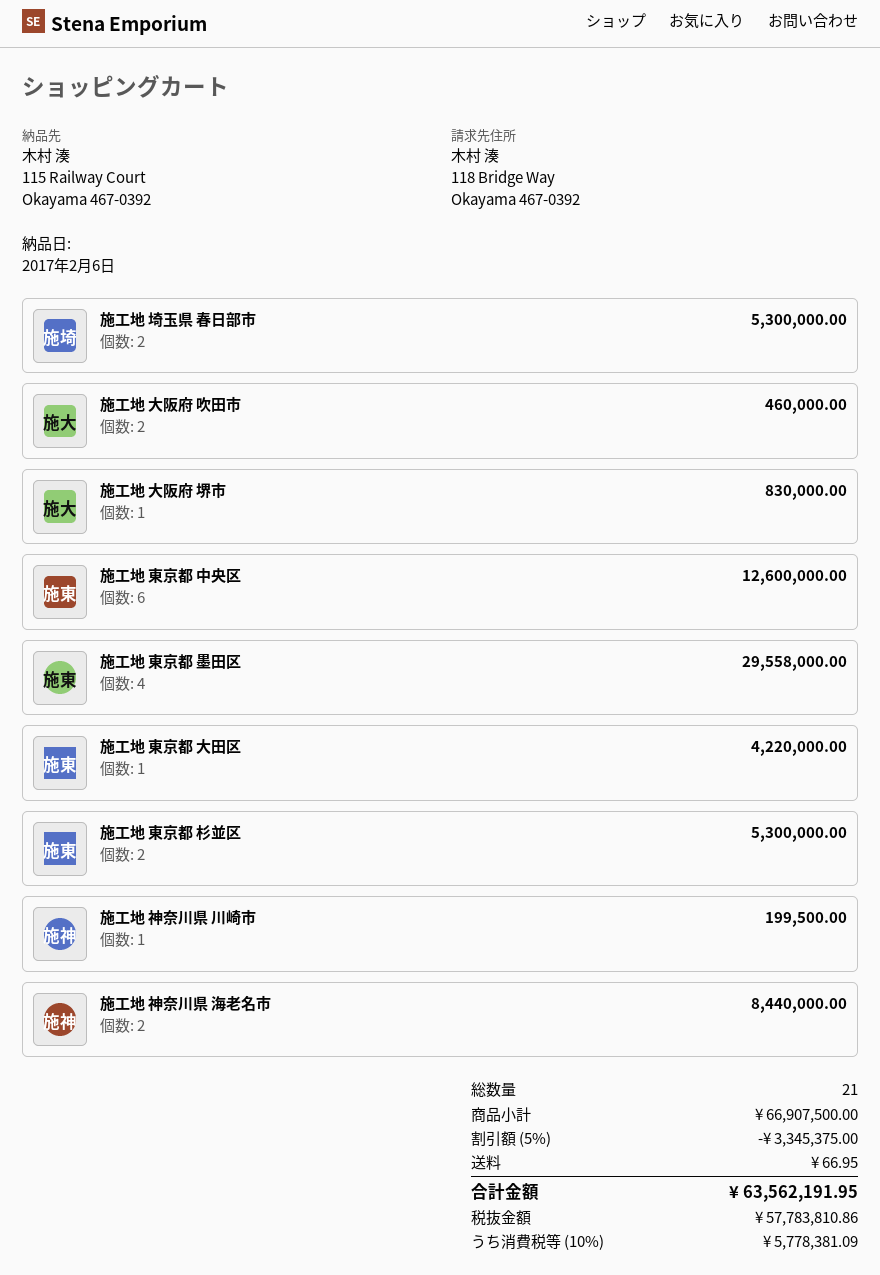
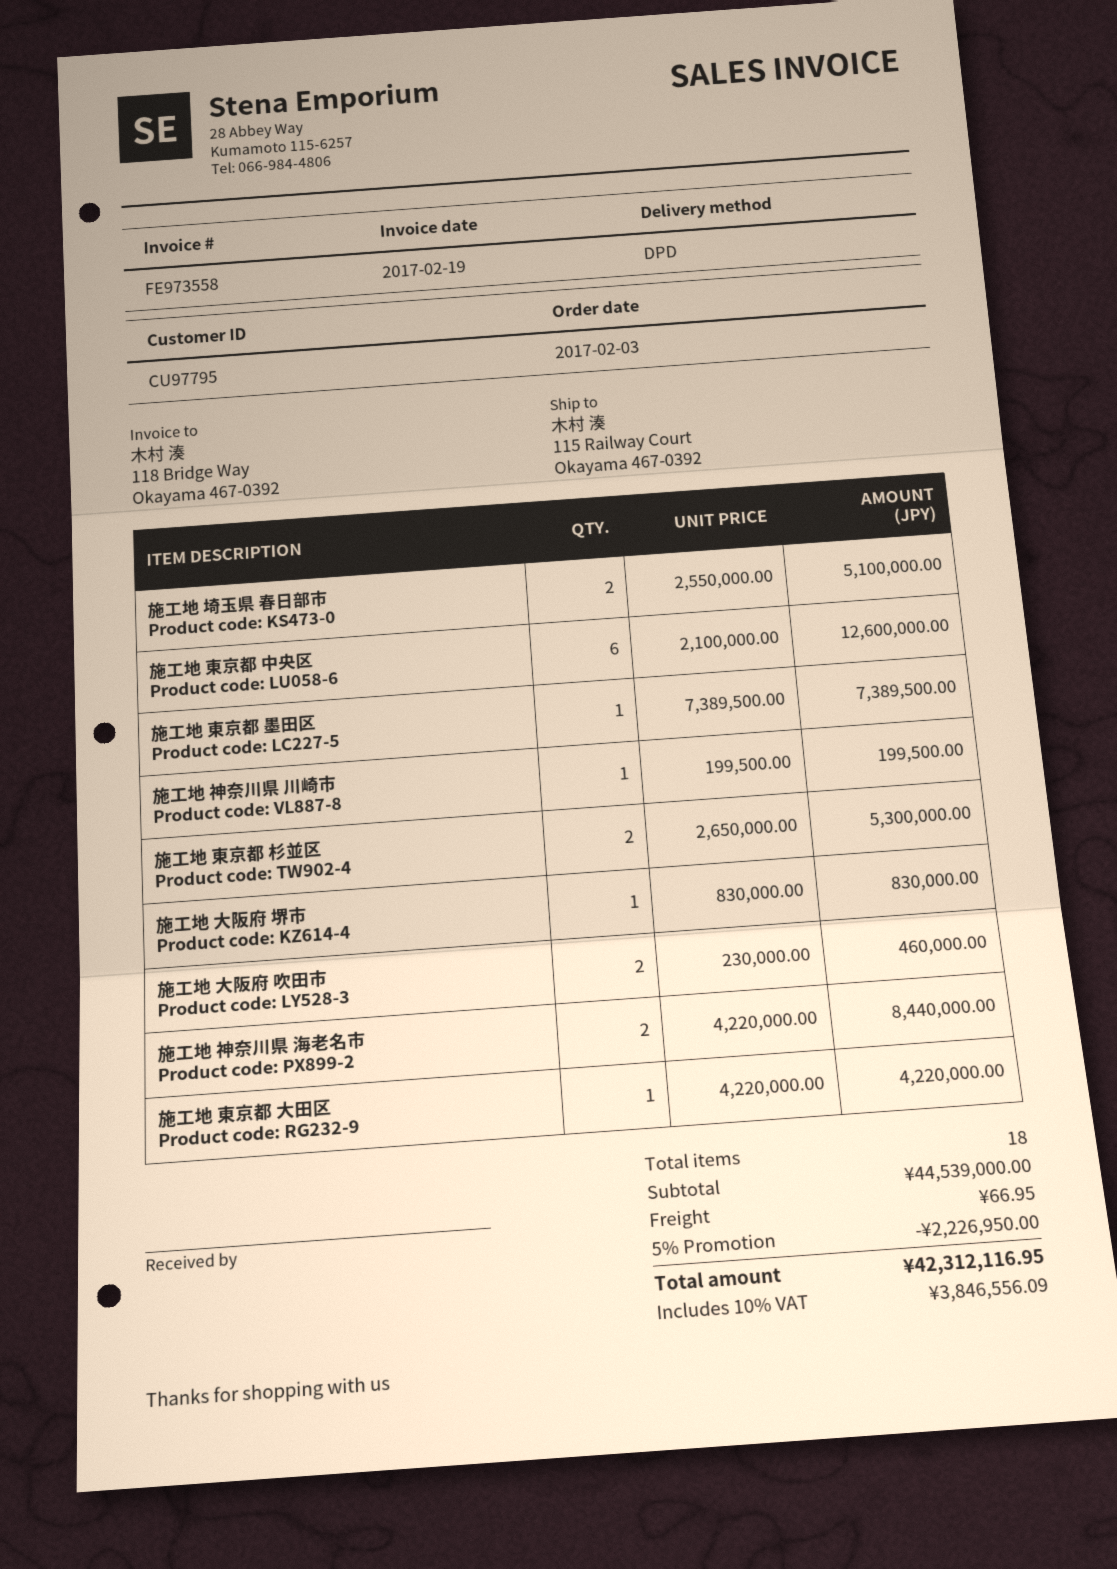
施工地 埼玉県 春日部市: 2 for 5300000.00 -> 2 for 5100000.00
施工地 東京都 墨田区: 4 for 29558000.00 -> 1 for 7389500.00
total quantity: 21 -> 18
subtotal: 66907500.00 -> 44539000.00
discount: 5% = 3345375.00 -> 5% = 2226950.00
tax: 10% = 5778381.09 -> 10% = 3846556.09
total: 63562191.95 -> 42312116.95

